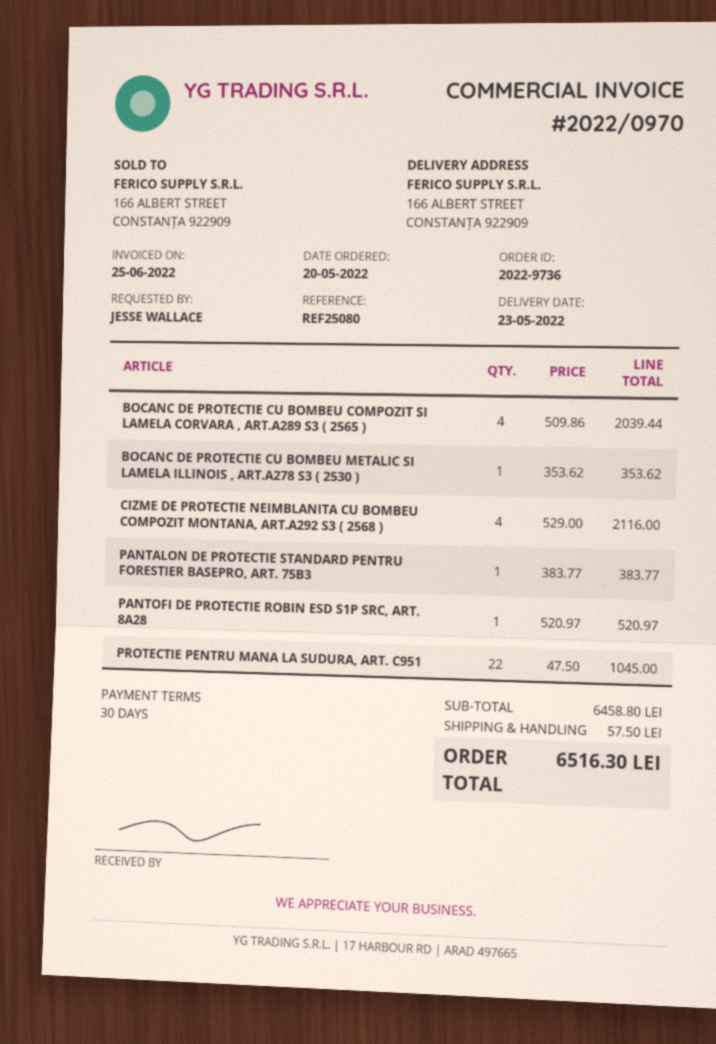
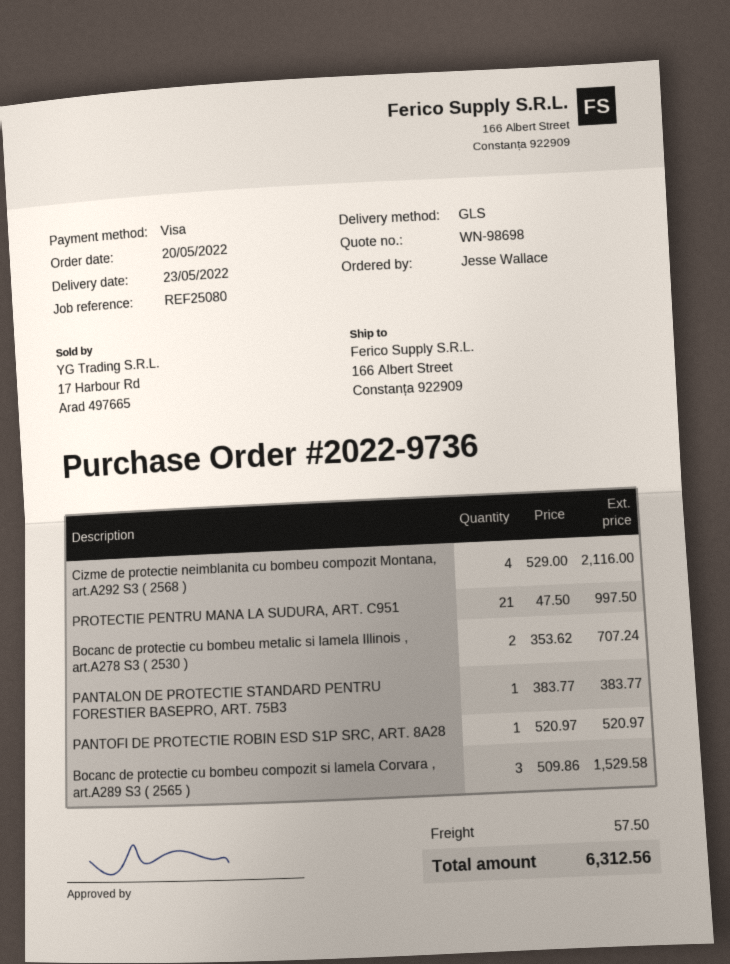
BOCANC DE PROTECTIE CU BOMBEU COMPOZIT SI LAMELA CORVARA , ART.A289 S3 ( 2565 ): 4 x 509.86 = 2039.44 -> 3 x 509.86 = 1529.58
BOCANC DE PROTECTIE CU BOMBEU METALIC SI LAMELA ILLINOIS , ART.A278 S3 ( 2530 ): 1 x 353.62 = 353.62 -> 2 x 353.62 = 707.24
PROTECTIE PENTRU MANA LA SUDURA, ART. C951: 22 x 47.50 = 1045.00 -> 21 x 47.50 = 997.50
total: 6516.30 -> 6312.56

